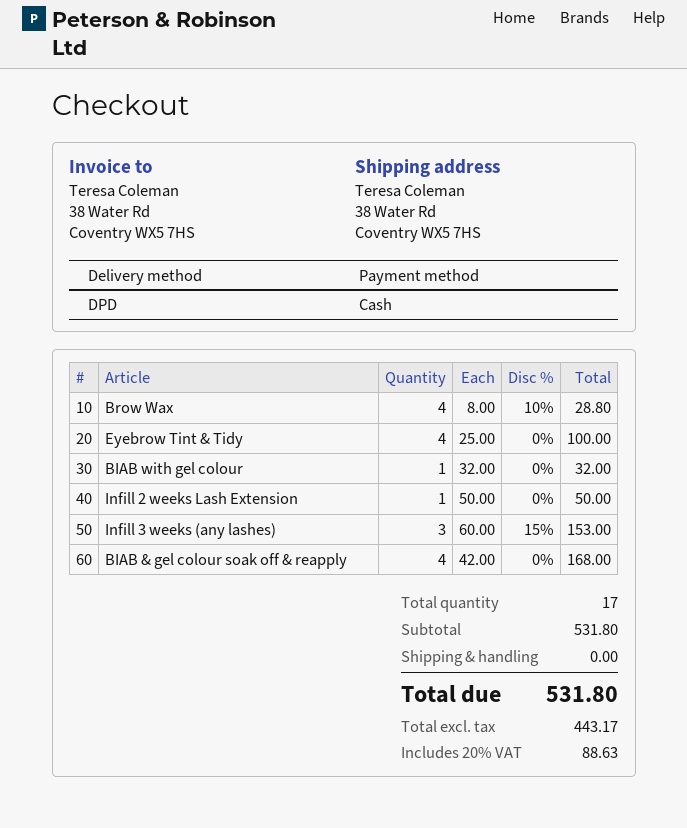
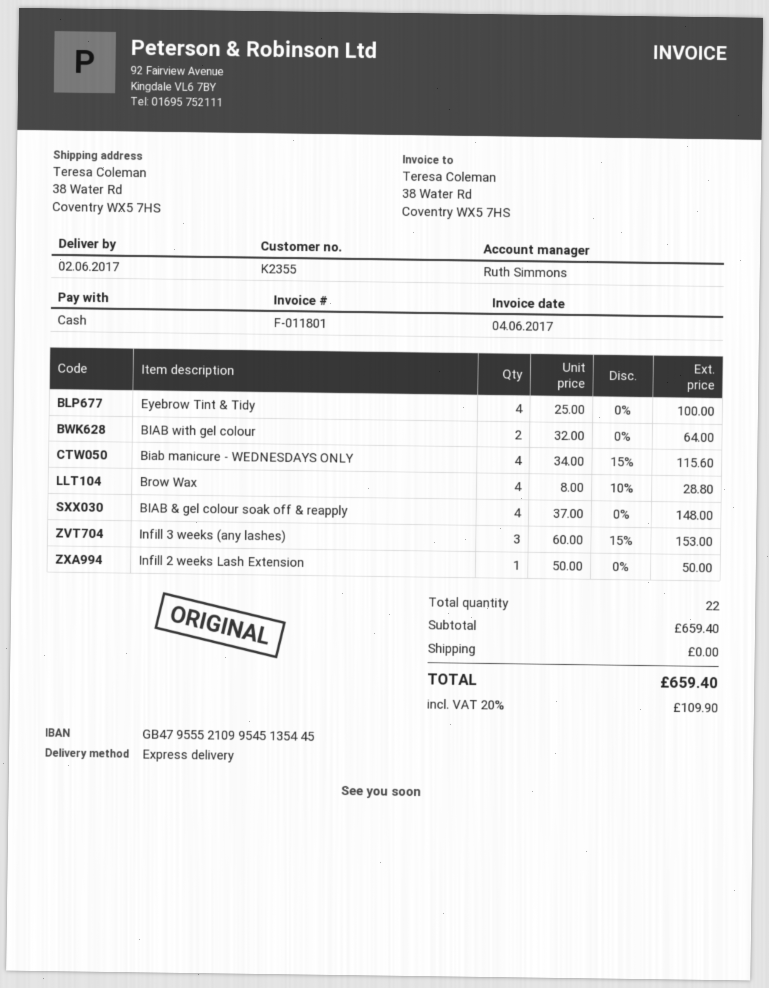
shipping method: DPD -> express
BIAB with gel colour: 1 x 32.00 = 32.00 -> 2 x 32.00 = 64.00
BIAB & gel colour soak off & reapply: 4 x 42.00 = 168.00 -> 4 x 37.00 = 148.00
Biab manicure - WEDNESDAYS ONLY: none -> 4 x 34.00 - 15% = 115.60
total quantity: 17 -> 22
subtotal: 531.80 -> 659.40
tax: 20% = 88.63 -> 20% = 109.90
total: 531.80 -> 659.40

